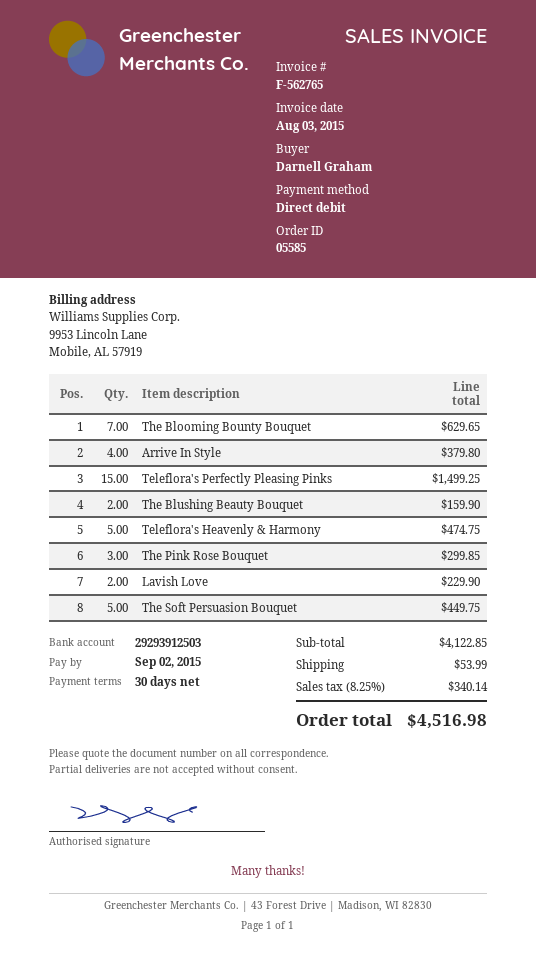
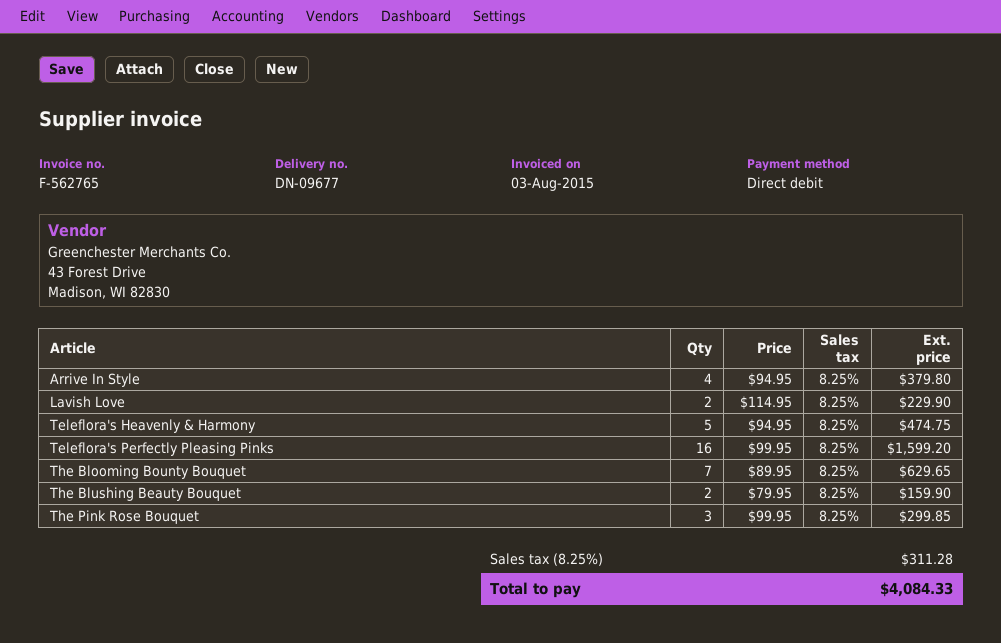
Teleflora's Perfectly Pleasing Pinks: 15 for 1499.25 -> 16 for 1599.20
The Soft Persuasion Bouquet: 5 for 449.75 -> none
shipping: 53.99 -> none
tax: 8.25% = 340.14 -> 8.25% = 311.28
total: 4516.98 -> 4084.33

